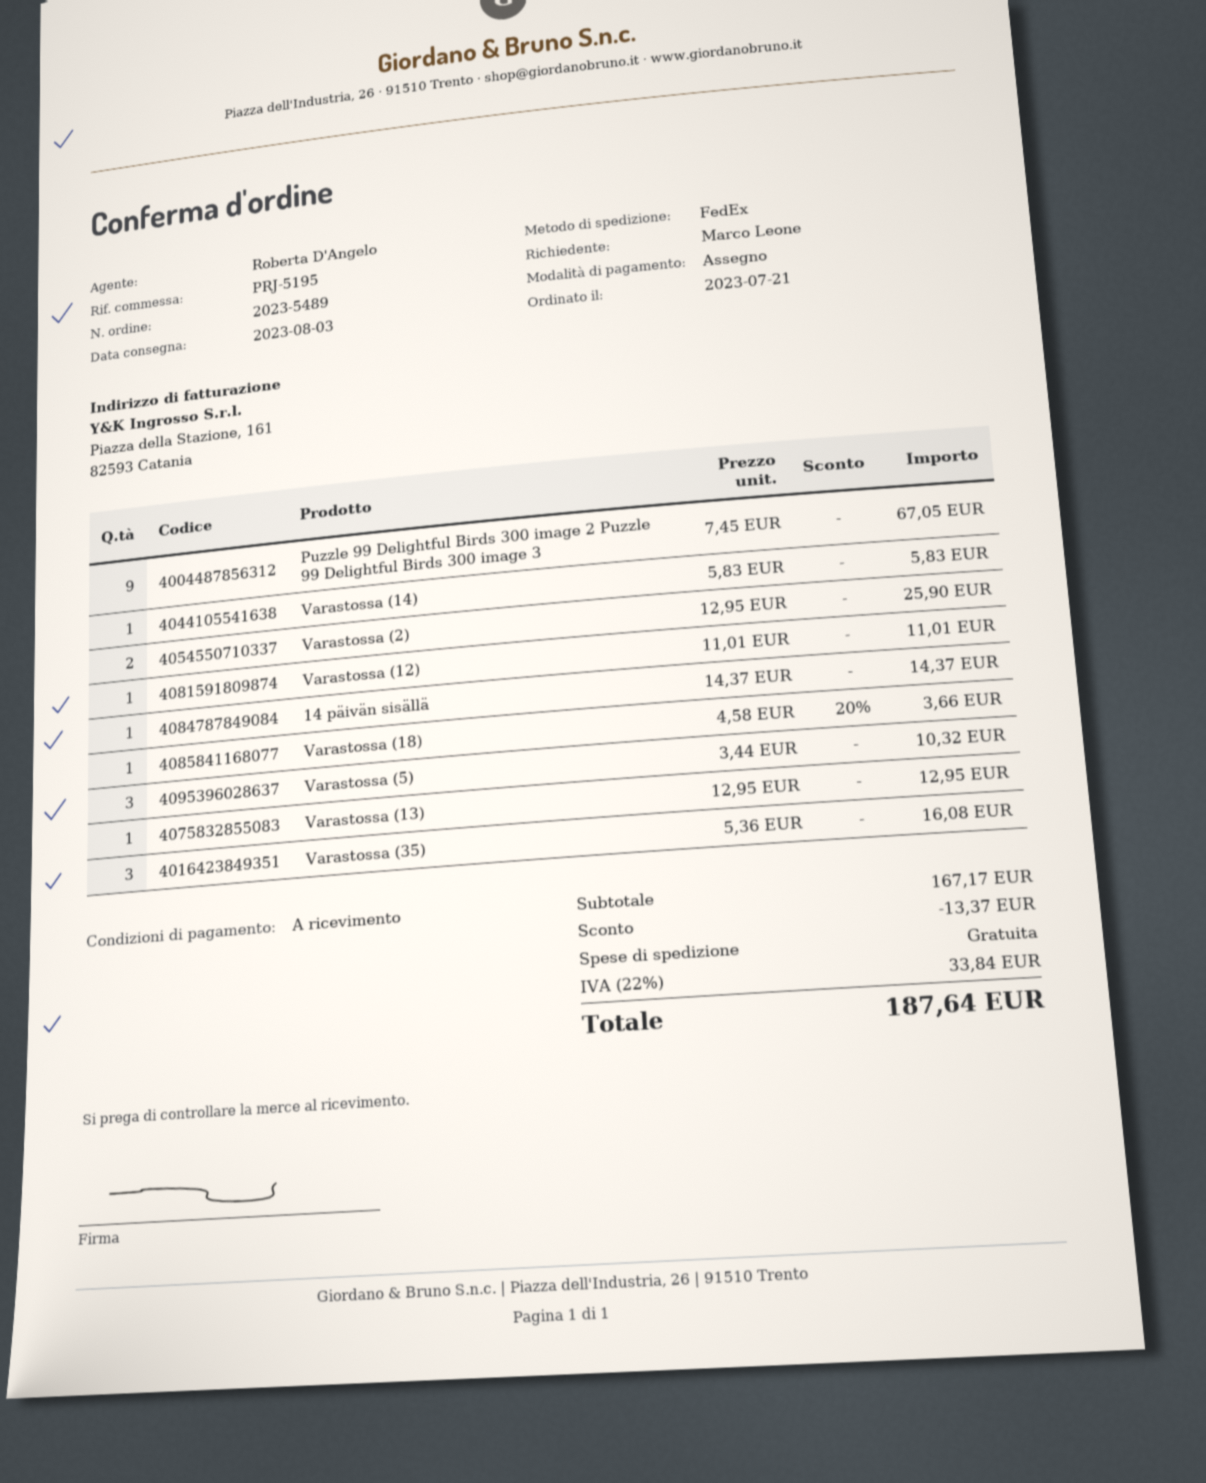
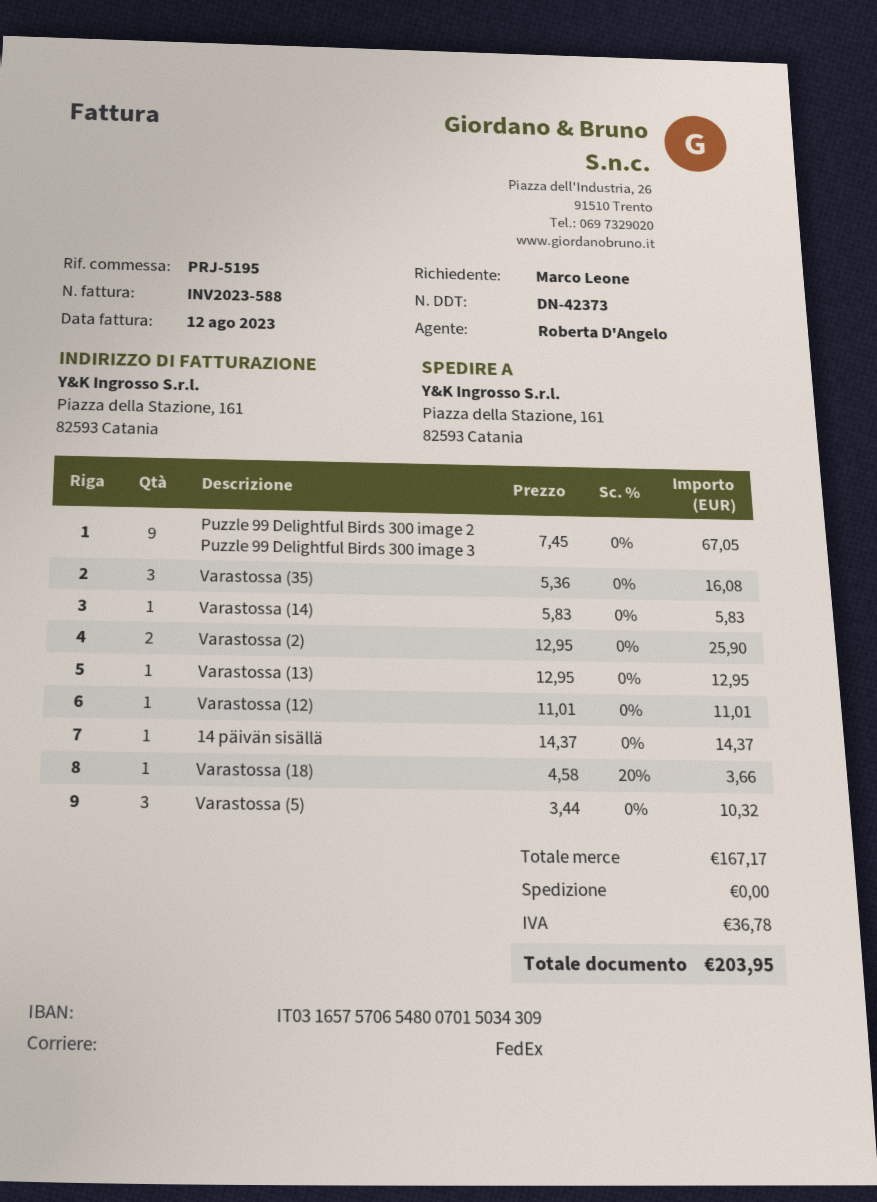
discount: 13.37 -> none
tax: 33.84 -> 36.78
total: 187.64 -> 203.95

